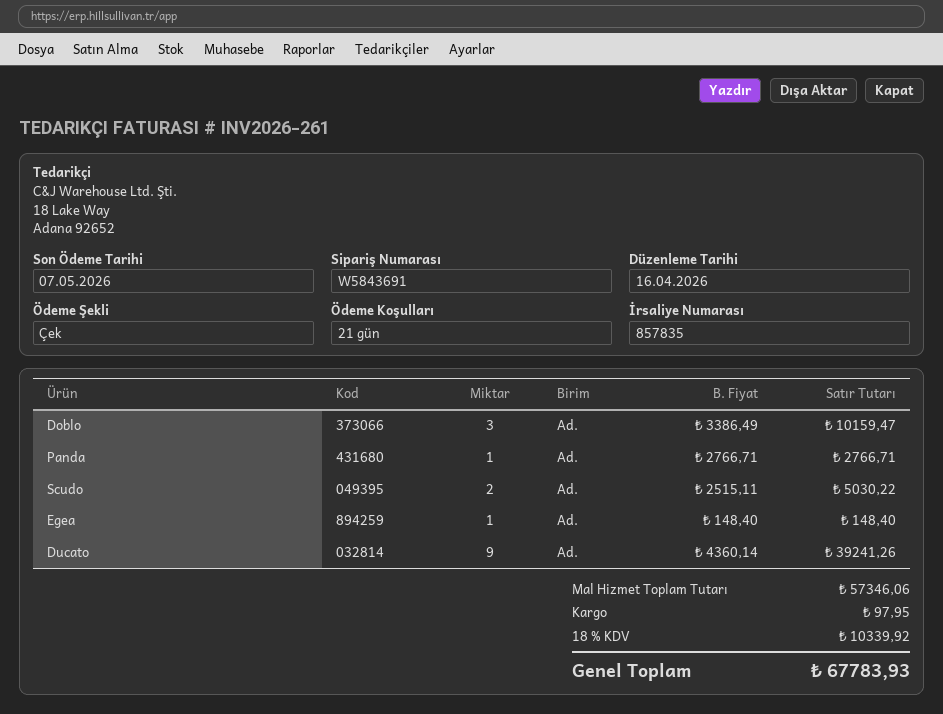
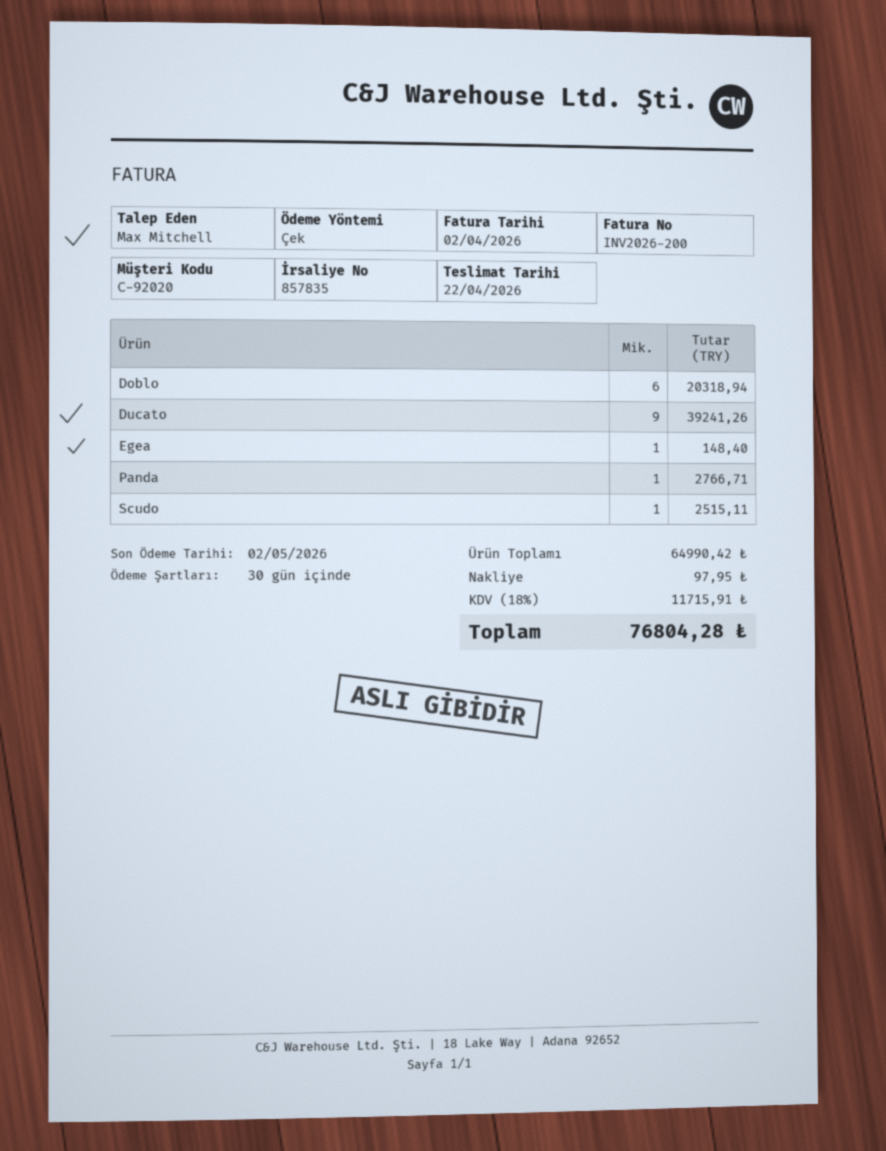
invoice number: INV2026-261 -> INV2026-200
invoice date: 2026-04-16 -> 2026-04-02
payment terms: 21 days -> 30 days
due date: 2026-05-07 -> 2026-05-02
Doblo: 3 for 10159.47 -> 6 for 20318.94
Scudo: 2 for 5030.22 -> 1 for 2515.11
subtotal: 57346.06 -> 64990.42
tax: 18% = 10339.92 -> 18% = 11715.91
total: 67783.93 -> 76804.28

